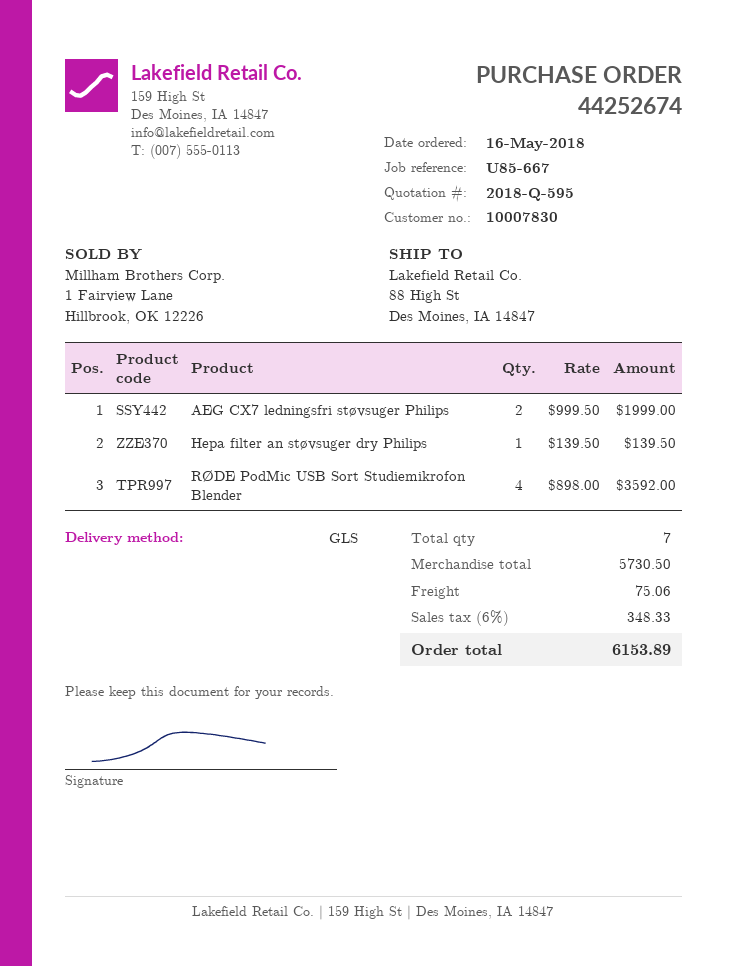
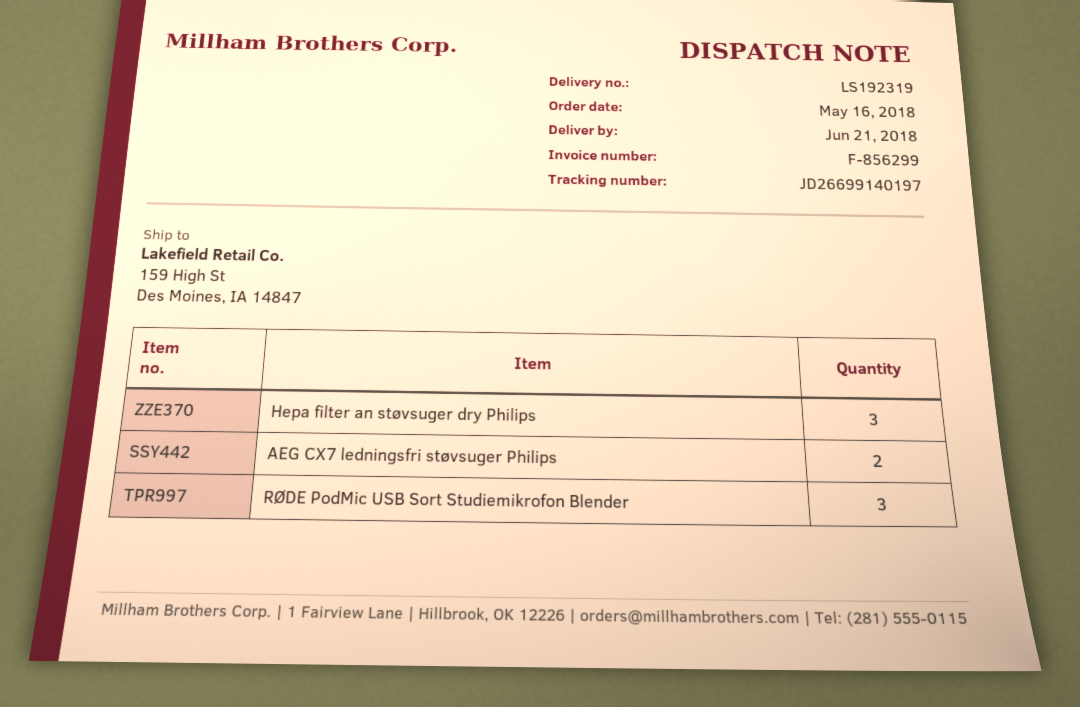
ship to: 88 High St, Des Moines, IA 14847 -> 159 High St, Des Moines, IA 14847
Hepa filter an støvsuger dry Philips: 1 -> 3
RØDE PodMic USB Sort Studiemikrofon Blender: 4 -> 3

